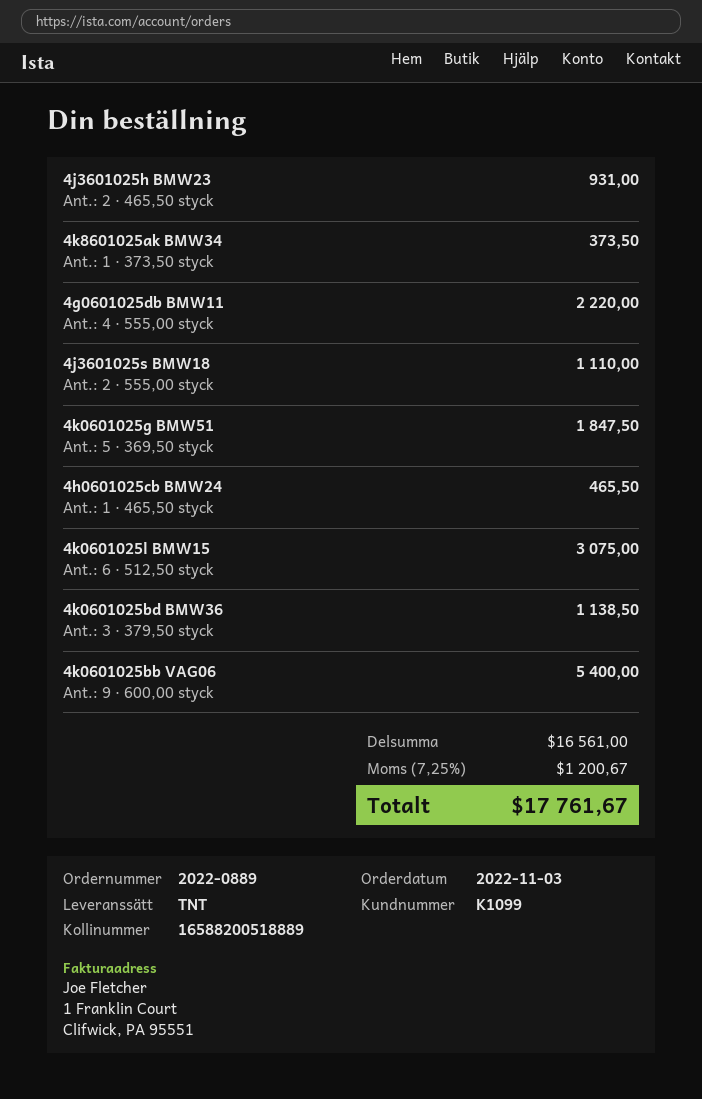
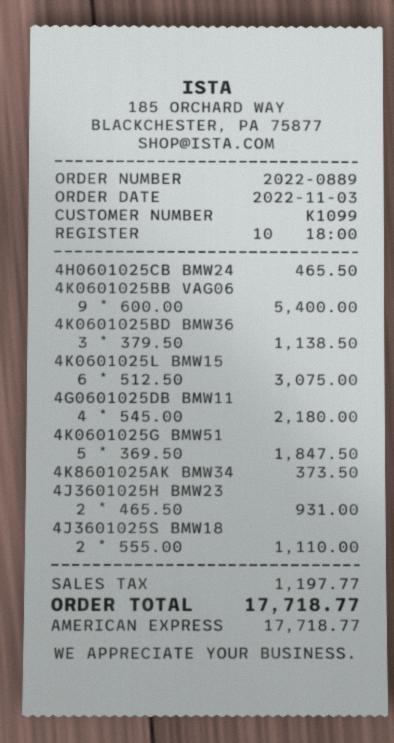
4g0601025db BMW11: 4 x 555.00 = 2220.00 -> 4 x 545.00 = 2180.00
tax: 1200.67 -> 1197.77
total: 17761.67 -> 17718.77

